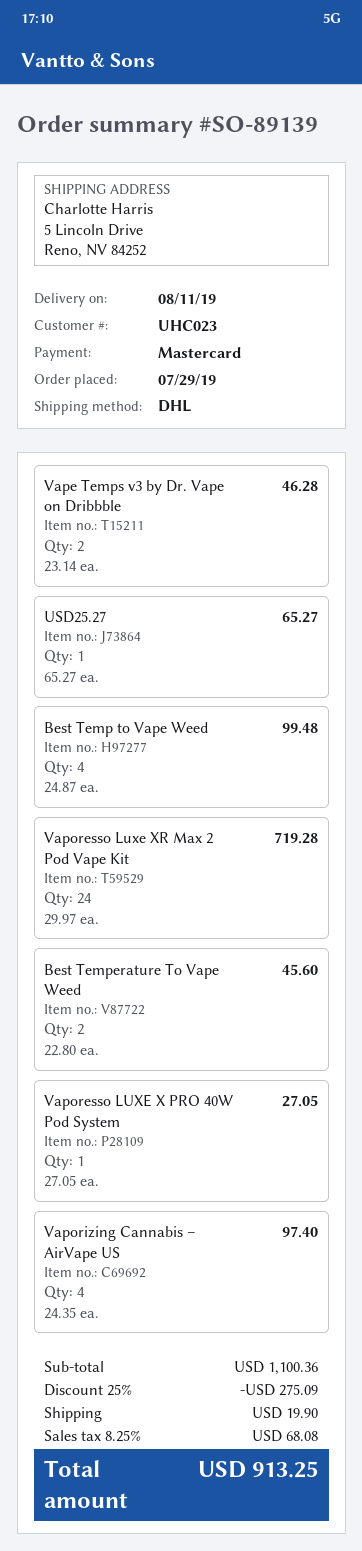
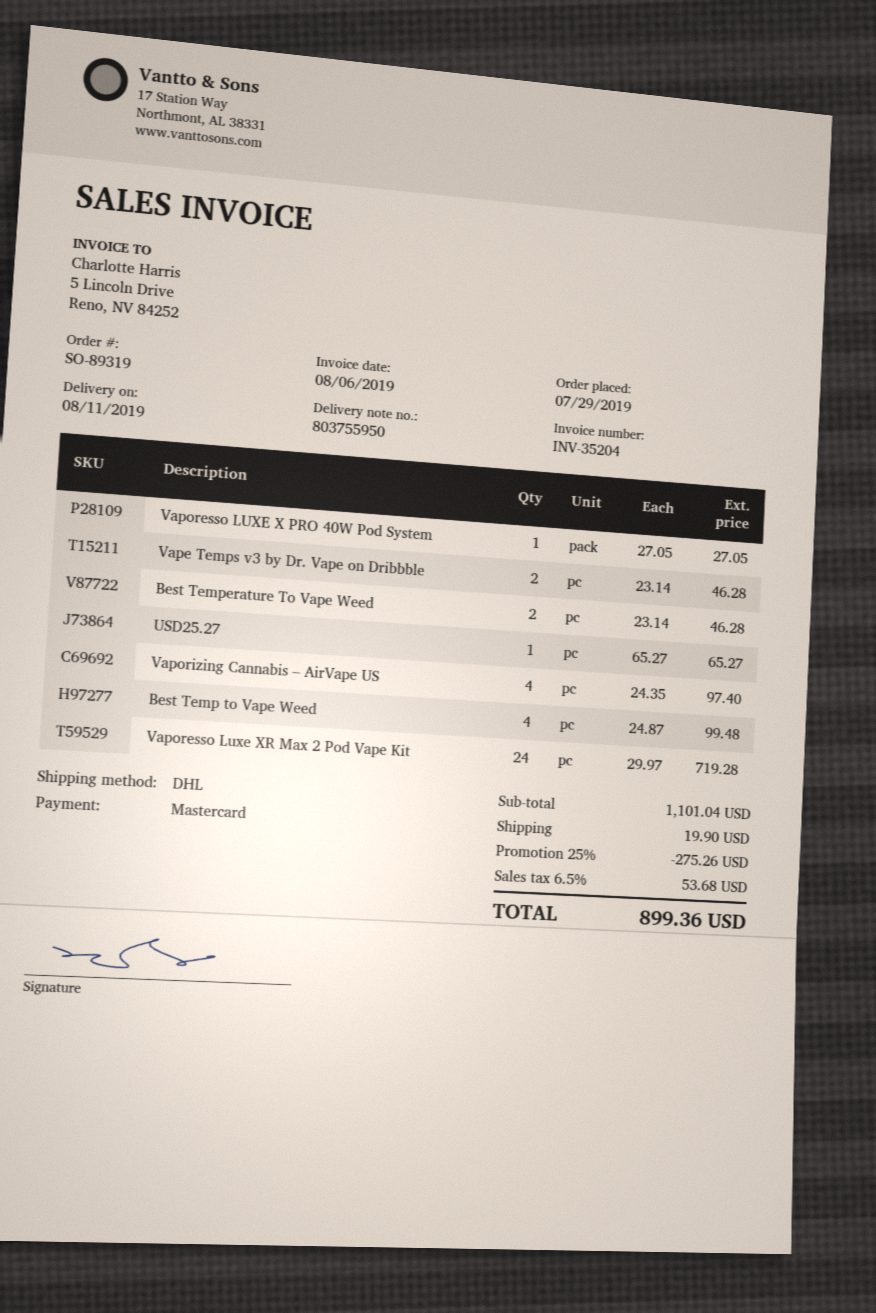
order number: SO-89139 -> SO-89319
Best Temperature To Vape Weed: 2 x 22.80 = 45.60 -> 2 x 23.14 = 46.28
subtotal: 1100.36 -> 1101.04
discount: 25% = 275.09 -> 25% = 275.26
tax: 8.25% = 68.08 -> 6.5% = 53.68
total: 913.25 -> 899.36

